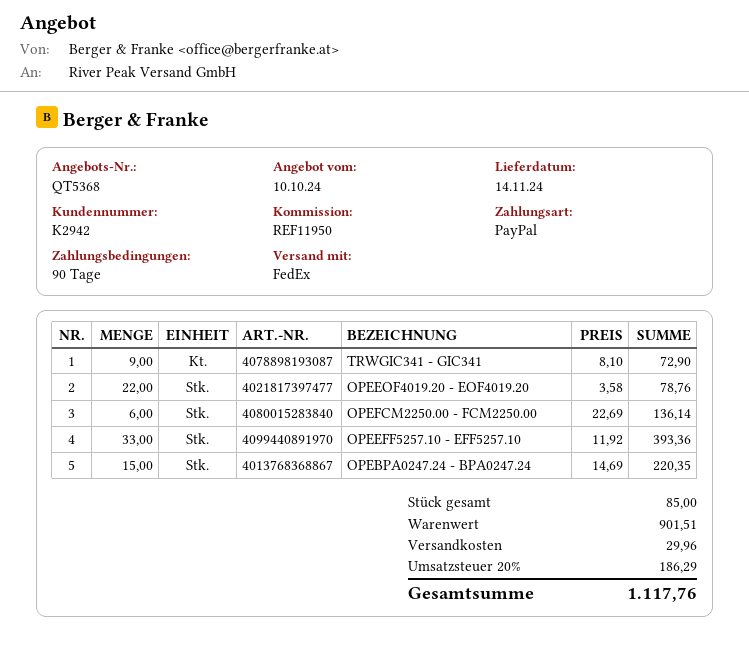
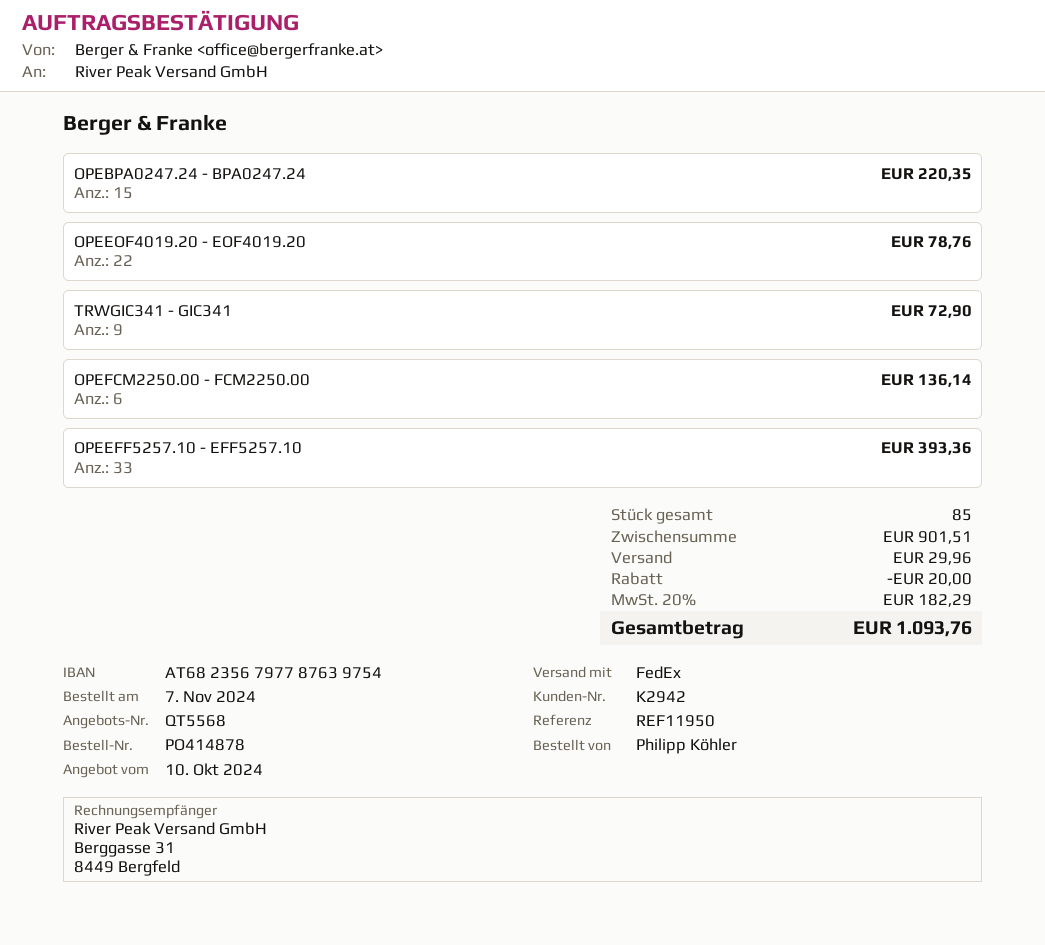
quote number: QT5368 -> QT5568
discount: none -> 20.00
tax: 20% = 186.29 -> 20% = 182.29
total: 1117.76 -> 1093.76

